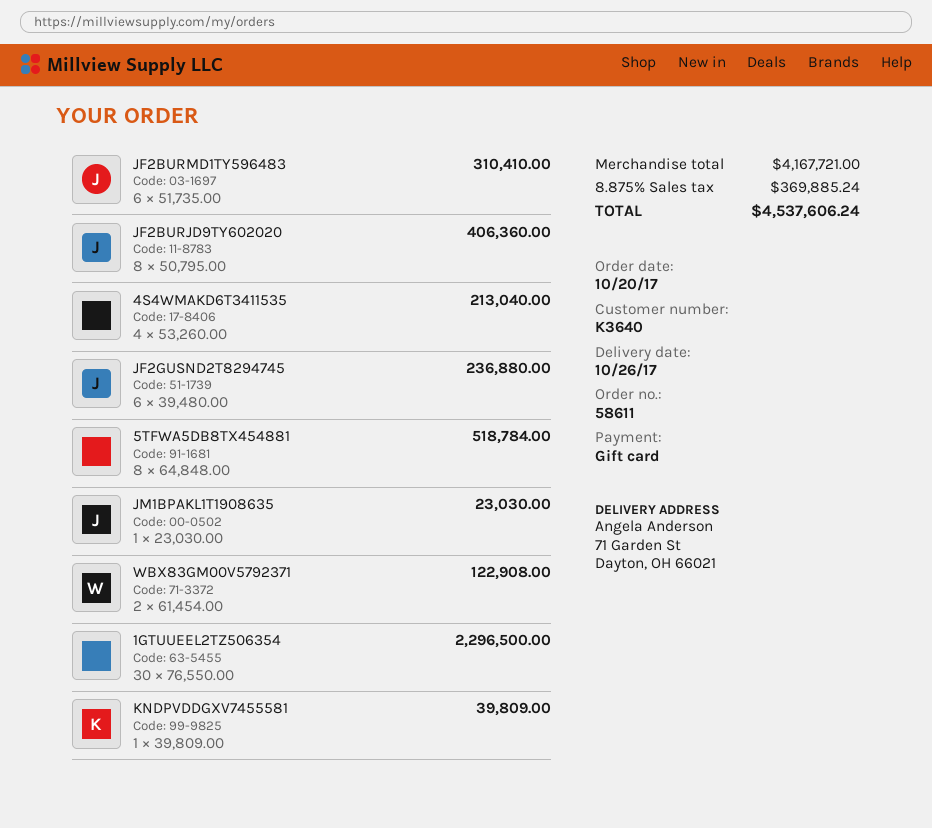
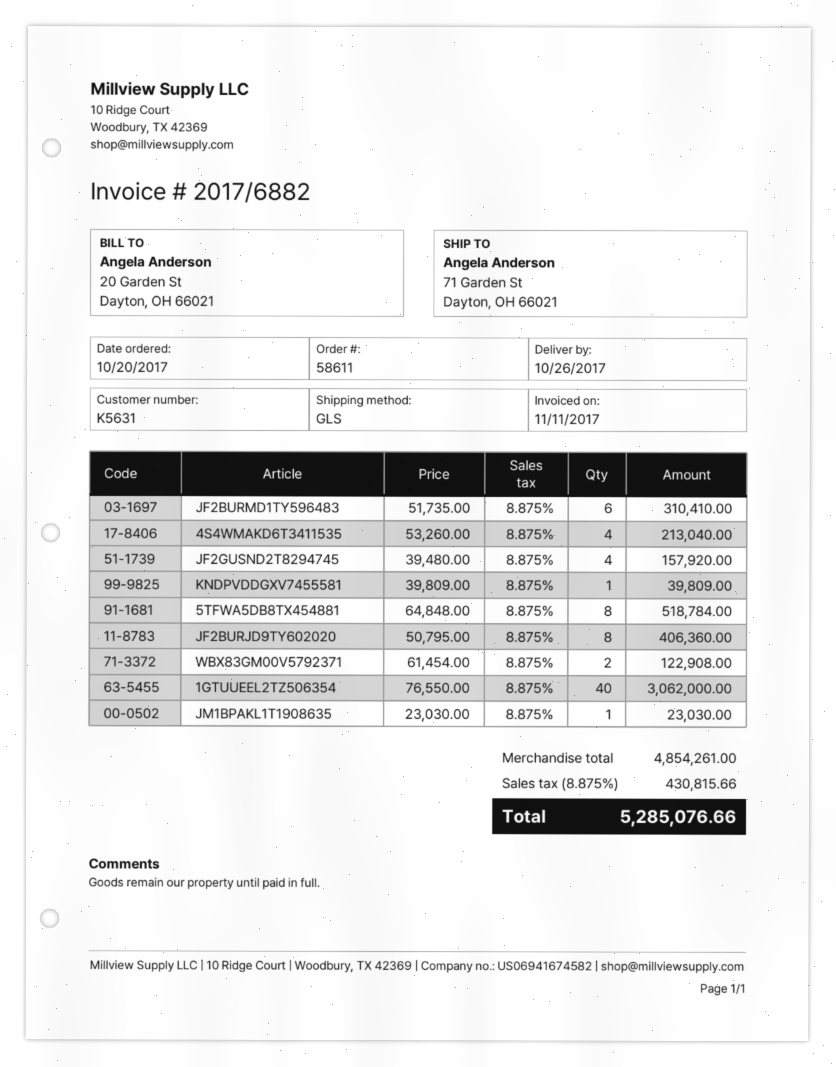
customer number: K3640 -> K5631
JF2GUSND2T8294745: 6 x 39480.00 = 236880.00 -> 4 x 39480.00 = 157920.00
1GTUUEEL2TZ506354: 30 x 76550.00 = 2296500.00 -> 40 x 76550.00 = 3062000.00
subtotal: 4167721.00 -> 4854261.00
tax: 8.875% = 369885.24 -> 8.875% = 430815.66
total: 4537606.24 -> 5285076.66

